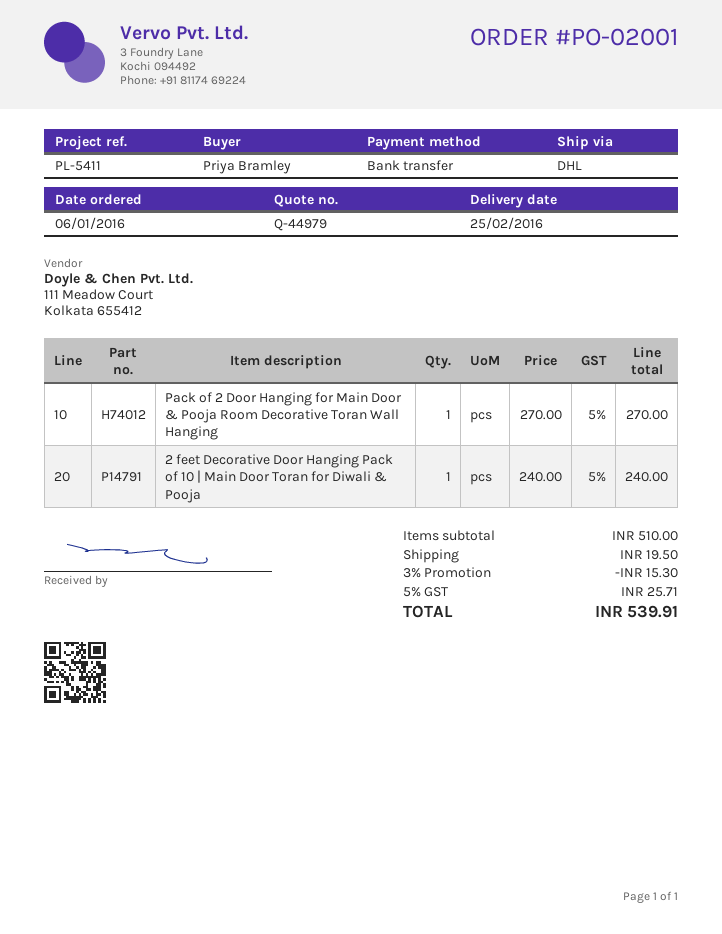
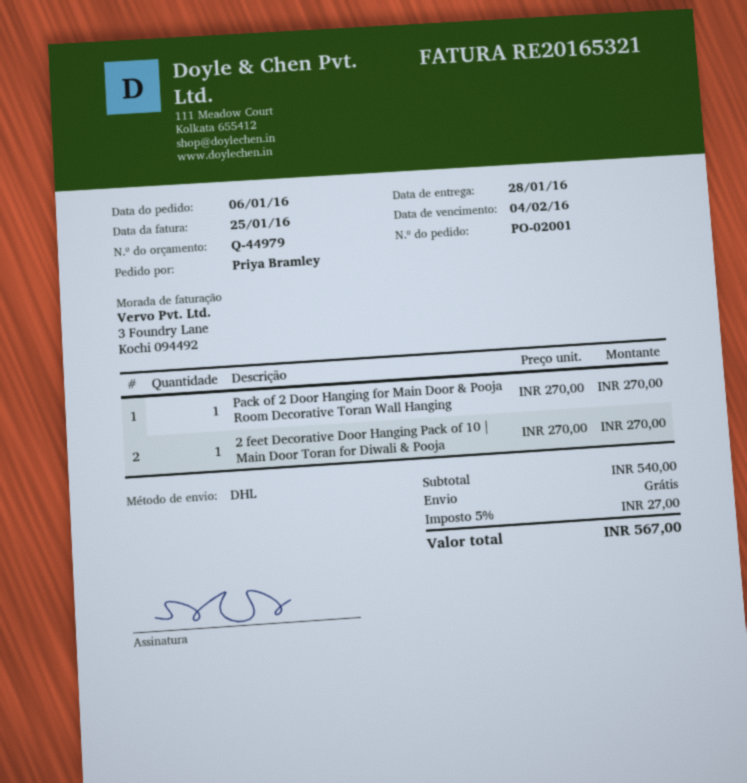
delivery date: 2016-02-25 -> 2016-01-28
2 feet Decorative Door Hanging Pack of 10 | Main Door Toran for Diwali & Pooja: 1 x 240.00 = 240.00 -> 1 x 270.00 = 270.00
subtotal: 510.00 -> 540.00
discount: 3% = 15.30 -> none
shipping: 19.50 -> 0.00
tax: 5% = 25.71 -> 5% = 27.00
total: 539.91 -> 567.00

